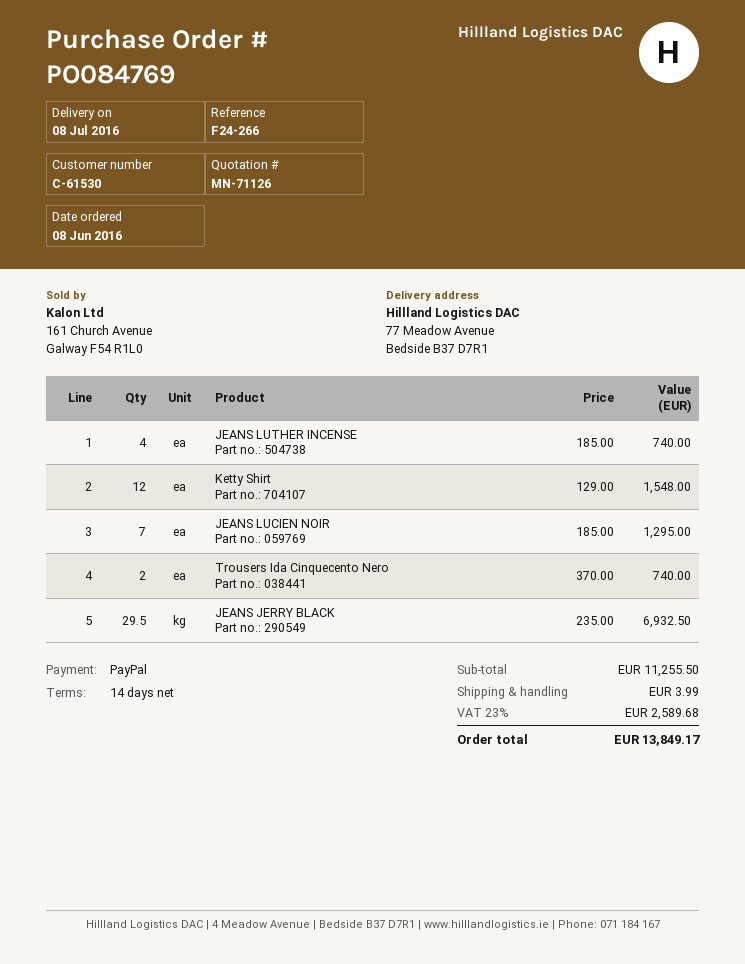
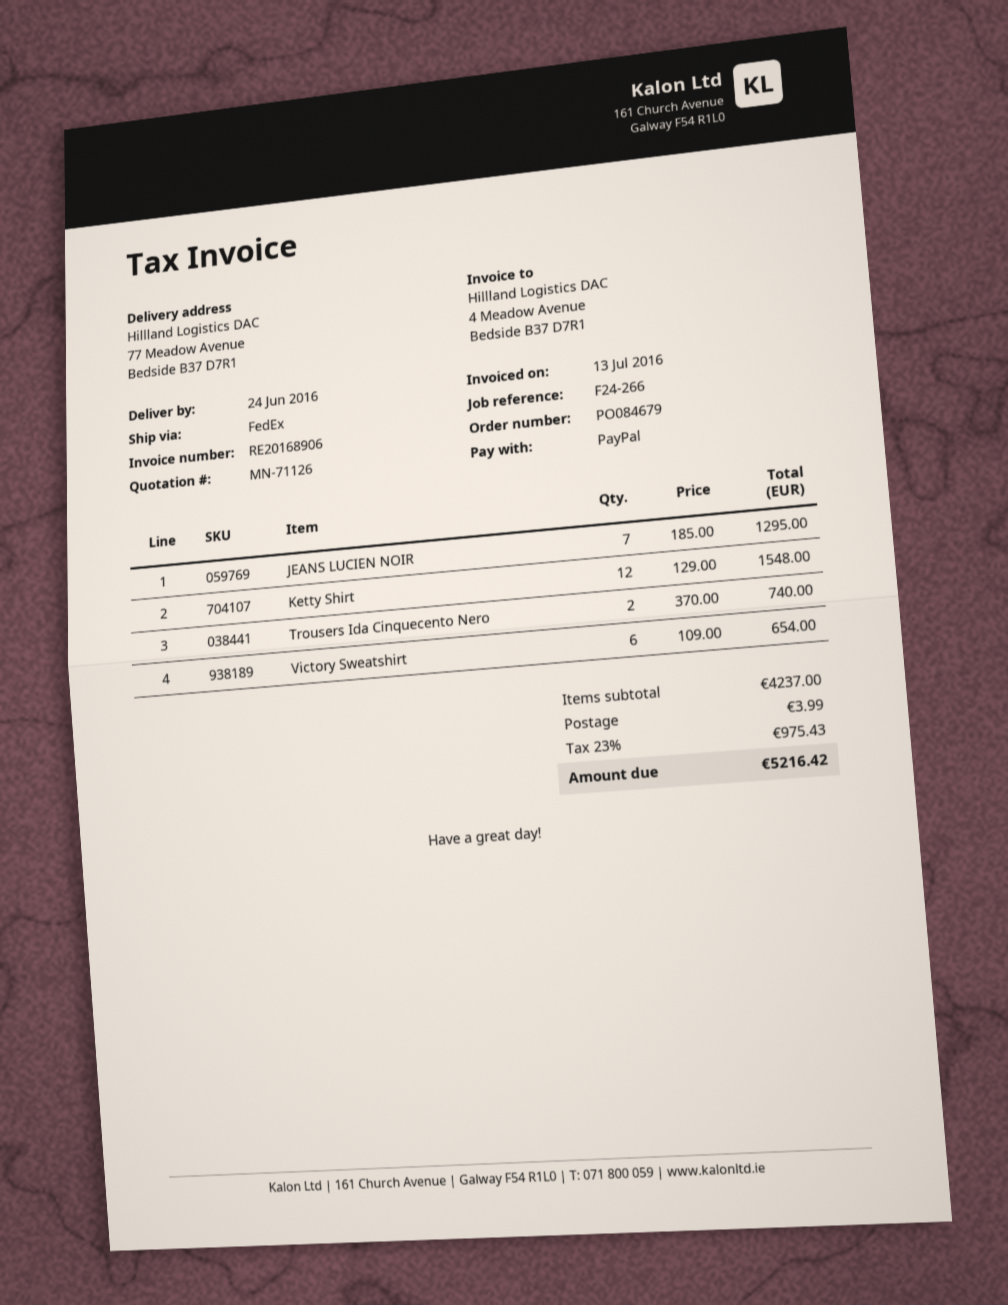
order number: PO084769 -> PO084679
delivery date: 2016-07-08 -> 2016-06-24
JEANS LUTHER INCENSE: 4 x 185.00 = 740.00 -> none
JEANS JERRY BLACK: 29.5 x 235.00 = 6932.50 -> none
Victory Sweatshirt: none -> 6 x 109.00 = 654.00
subtotal: 11255.50 -> 4237.00
tax: 23% = 2589.68 -> 23% = 975.43
total: 13849.17 -> 5216.42

